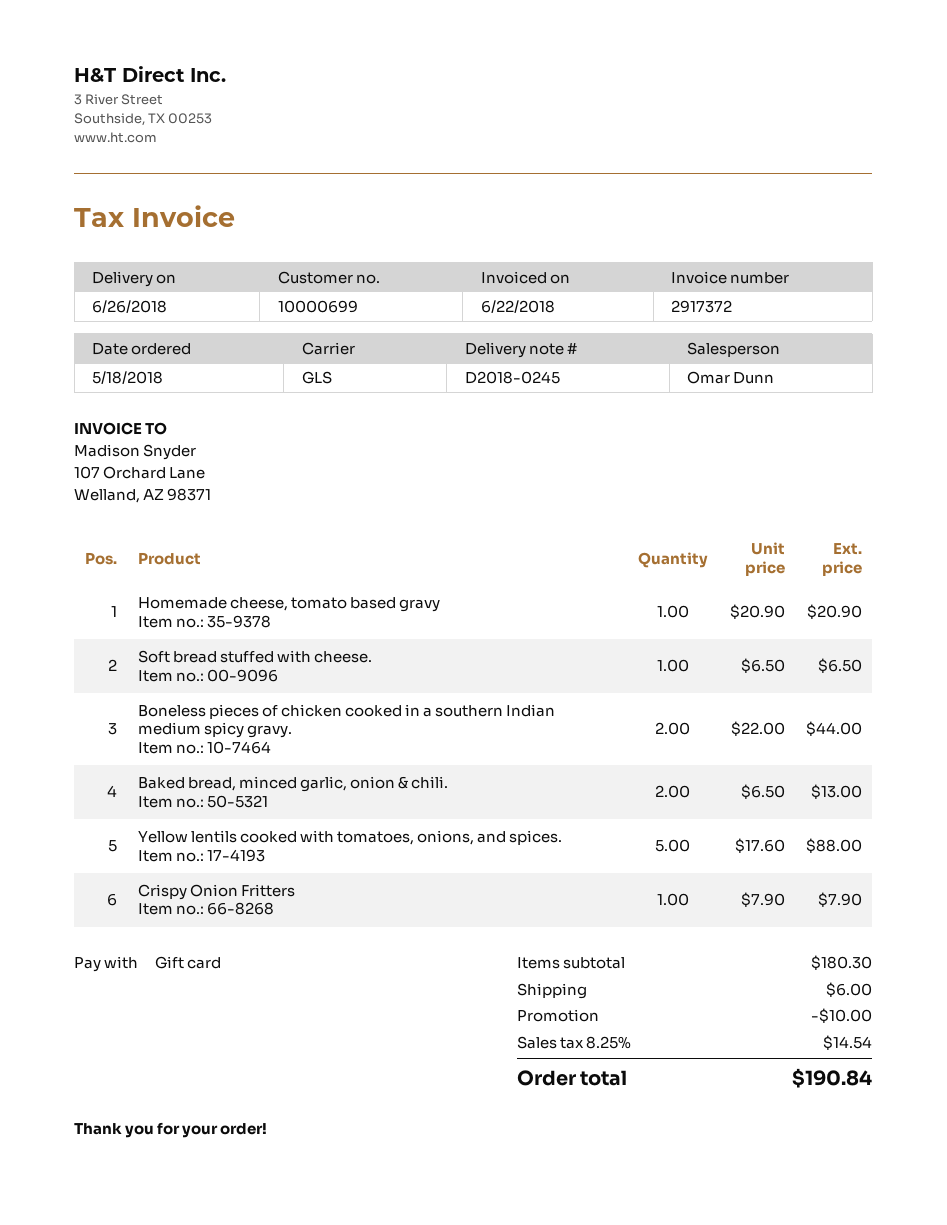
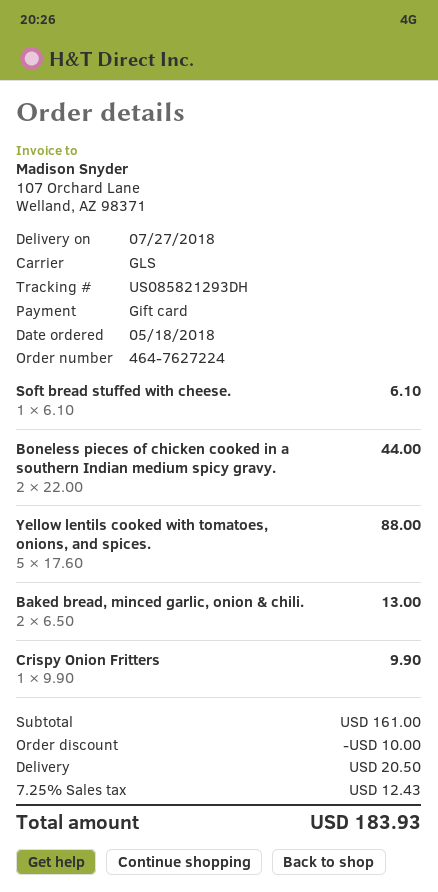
delivery date: 2018-06-26 -> 2018-07-27
Homemade cheese, tomato based gravy: 1 x 20.90 = 20.90 -> none
Soft bread stuffed with cheese.: 1 x 6.50 = 6.50 -> 1 x 6.10 = 6.10
Crispy Onion Fritters: 1 x 7.90 = 7.90 -> 1 x 9.90 = 9.90
subtotal: 180.30 -> 161.00
shipping: 6.00 -> 20.50
tax: 8.25% = 14.54 -> 7.25% = 12.43
total: 190.84 -> 183.93

